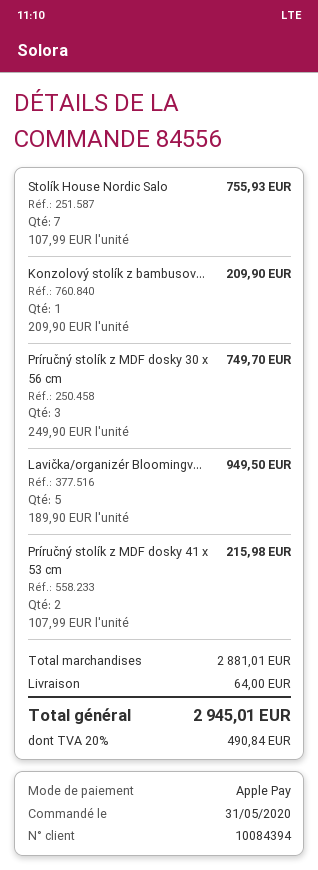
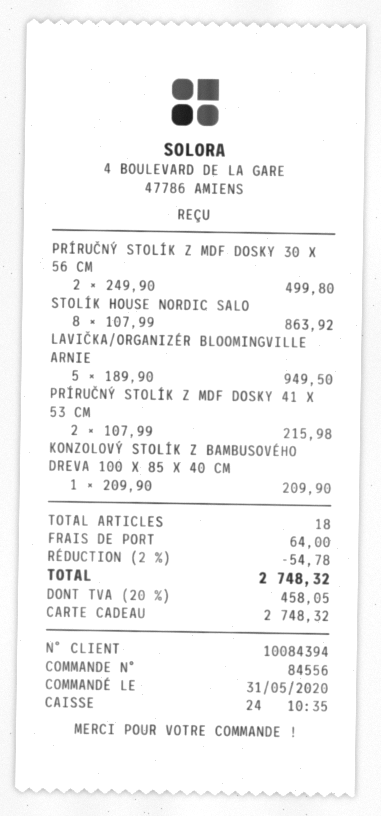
payment method: Apple Pay -> gift card
Stolík House Nordic Salo: 7 x 107.99 = 755.93 -> 8 x 107.99 = 863.92
Príručný stolík z MDF dosky 30 x 56 cm: 3 x 249.90 = 749.70 -> 2 x 249.90 = 499.80
discount: none -> 2% = 54.78
tax: 20% = 490.84 -> 20% = 458.05
total: 2945.01 -> 2748.32

